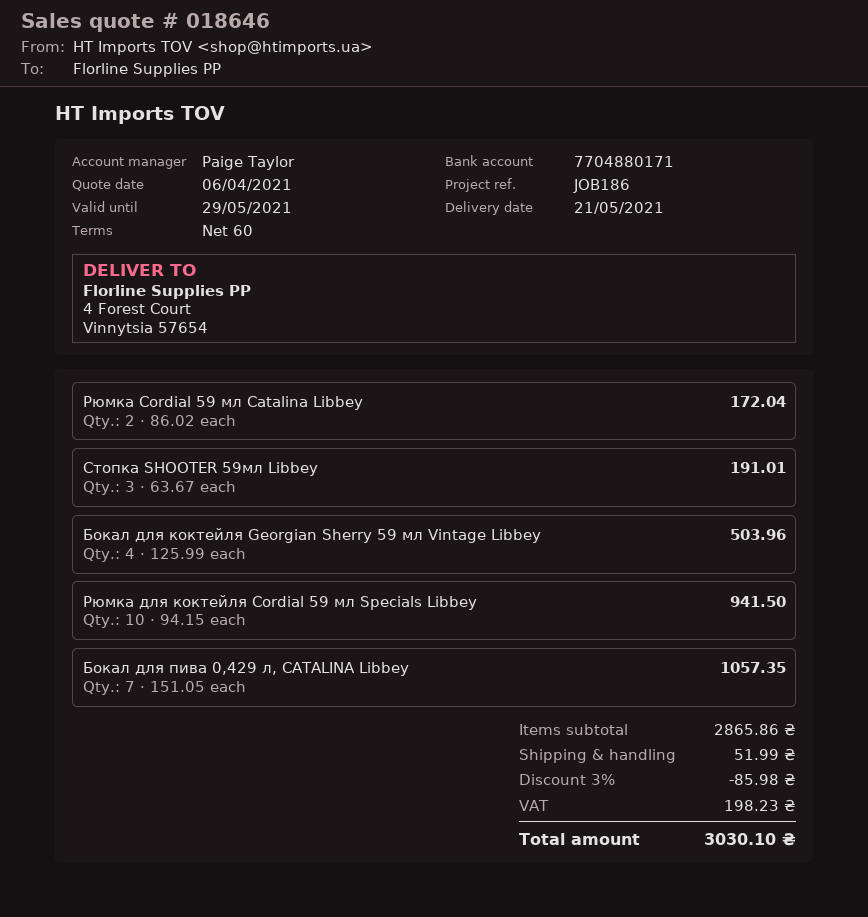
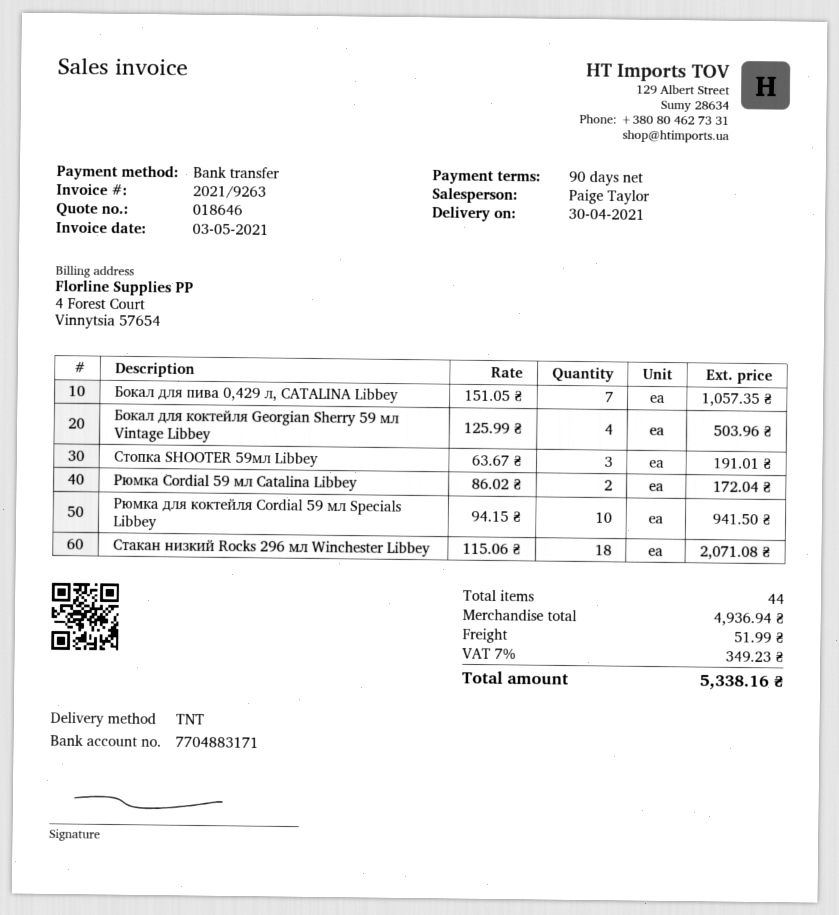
delivery date: 2021-05-21 -> 2021-04-30
payment terms: 60 days -> 90 days
bank account: 7704880171 -> 7704883171
Стакан низкий Rocks 296 мл Winchester Libbey: none -> 18 x 115.06 = 2071.08
subtotal: 2865.86 -> 4936.94
discount: 3% = 85.98 -> none
tax: 198.23 -> 349.23
total: 3030.10 -> 5338.16

